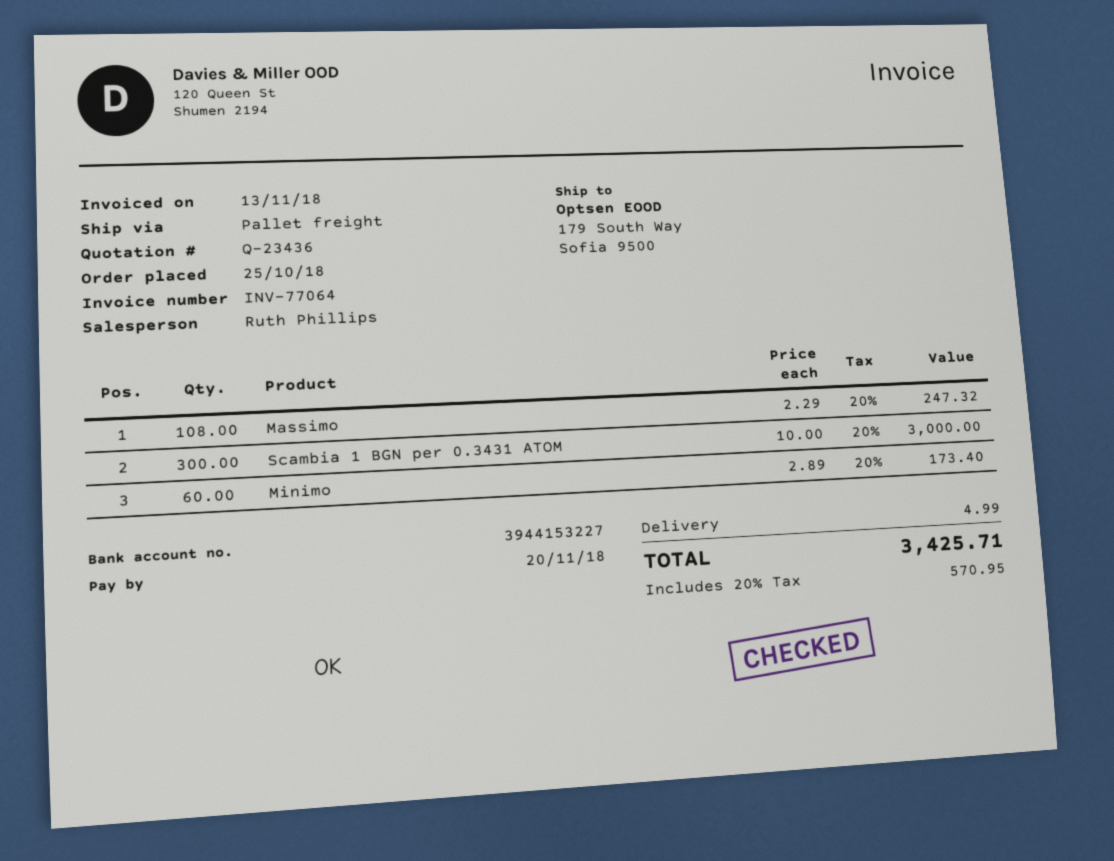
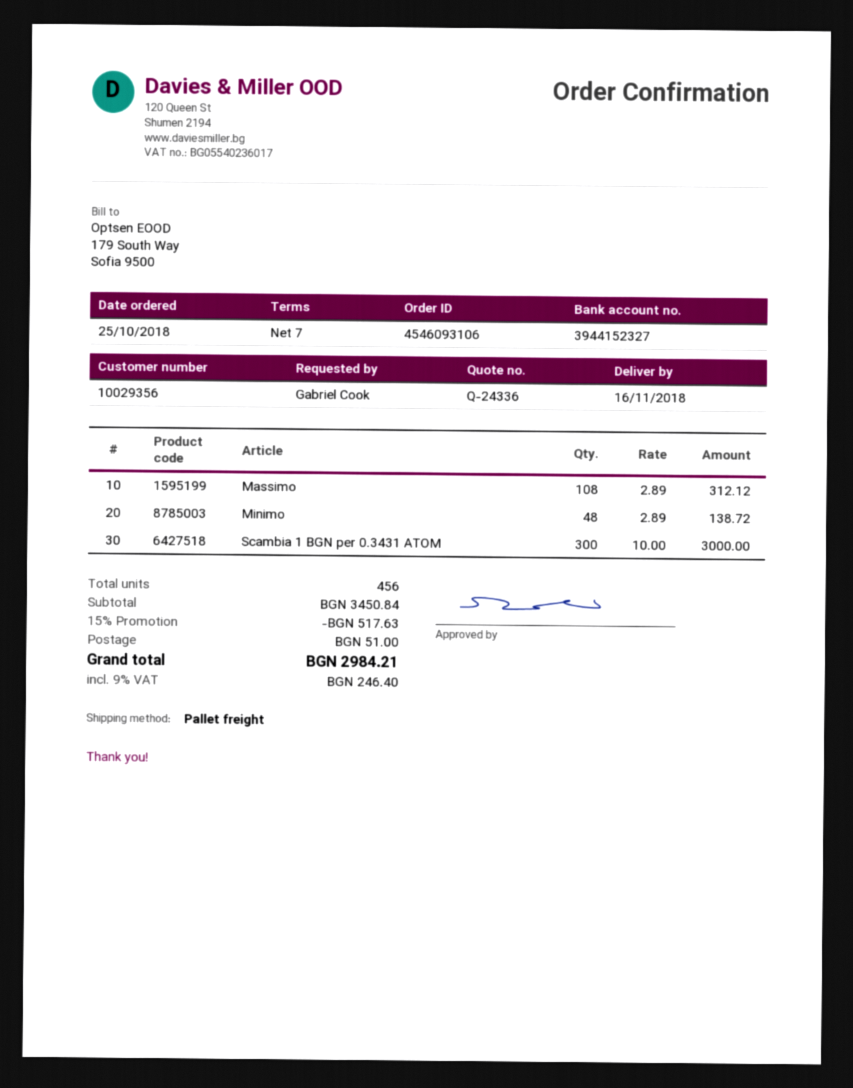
quote number: Q-23436 -> Q-24336
bank account: 3944153227 -> 3944152327
Massimo: 108 x 2.29 = 247.32 -> 108 x 2.89 = 312.12
Minimo: 60 x 2.89 = 173.40 -> 48 x 2.89 = 138.72
discount: none -> 15% = 517.63
shipping: 4.99 -> 51.00
tax: 20% = 570.95 -> 9% = 246.40
total: 3425.71 -> 2984.21

